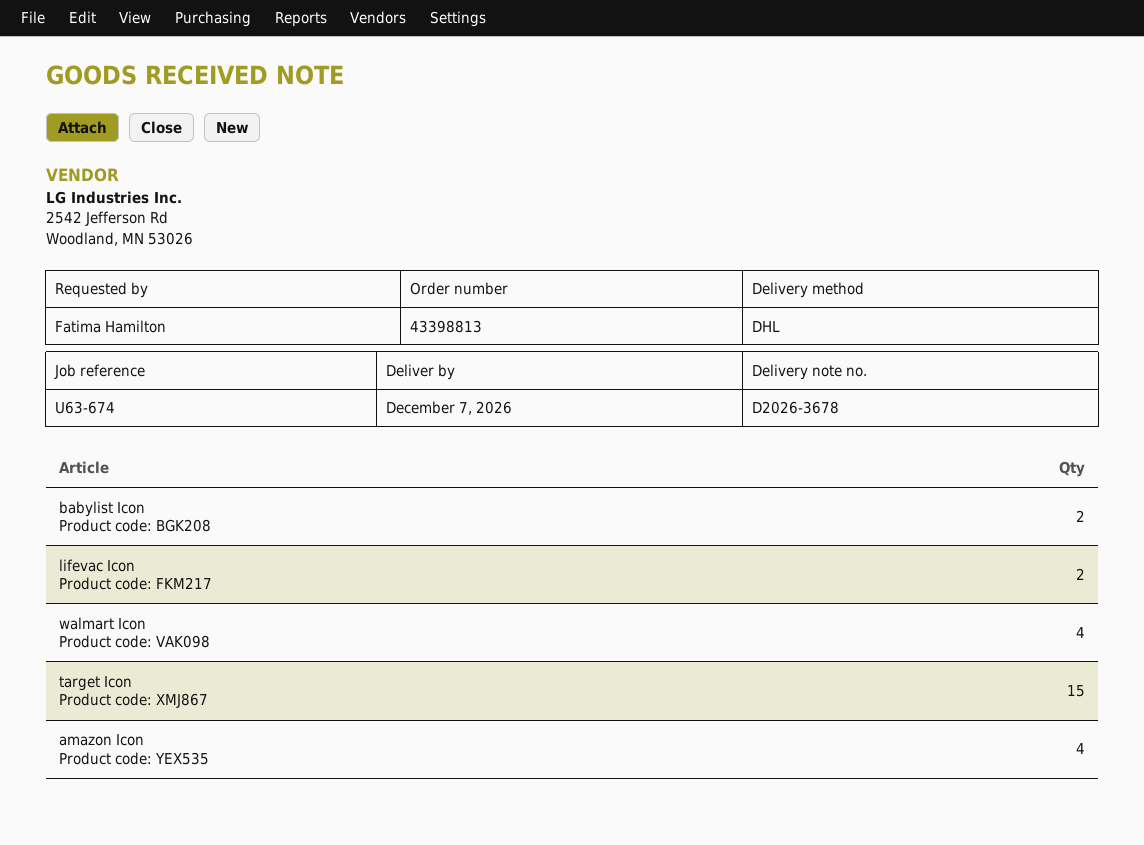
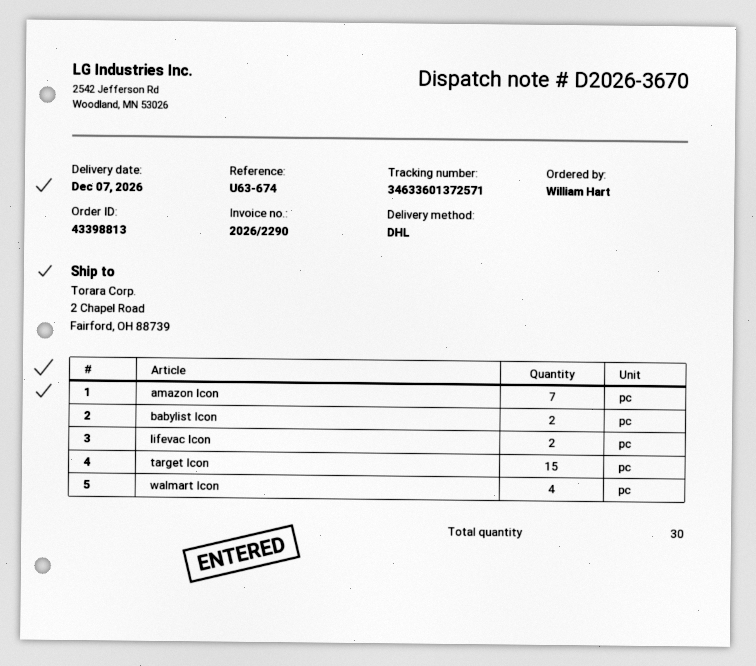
delivery note number: D2026-3678 -> D2026-3670
ordered by: Fatima Hamilton -> William Hart
amazon Icon: 4 -> 7

